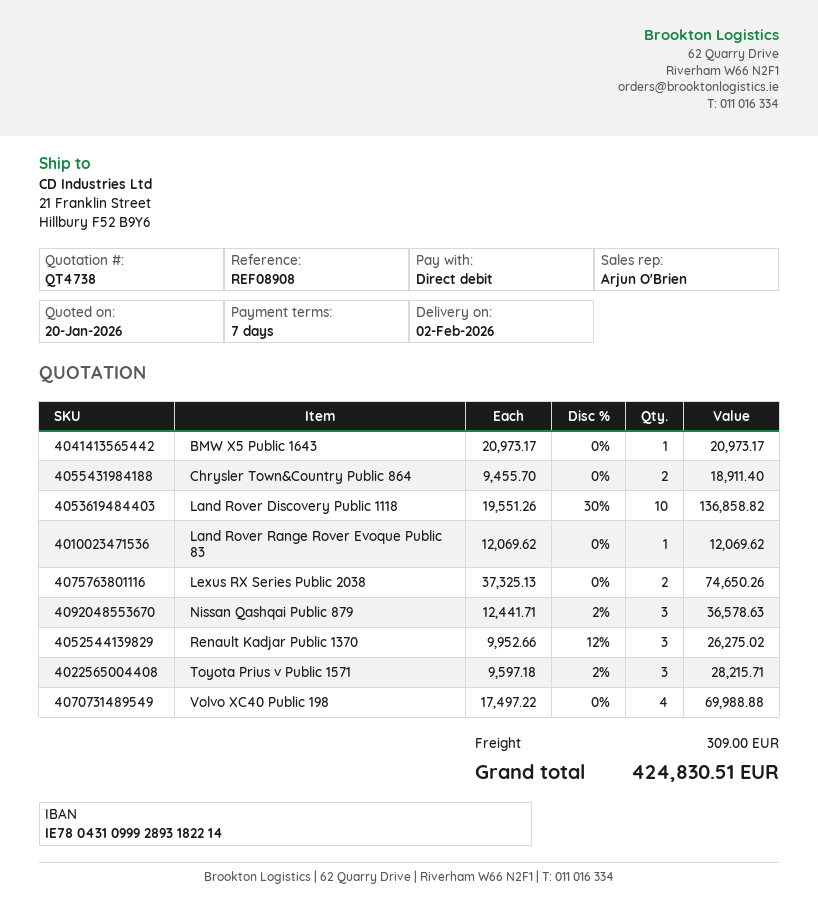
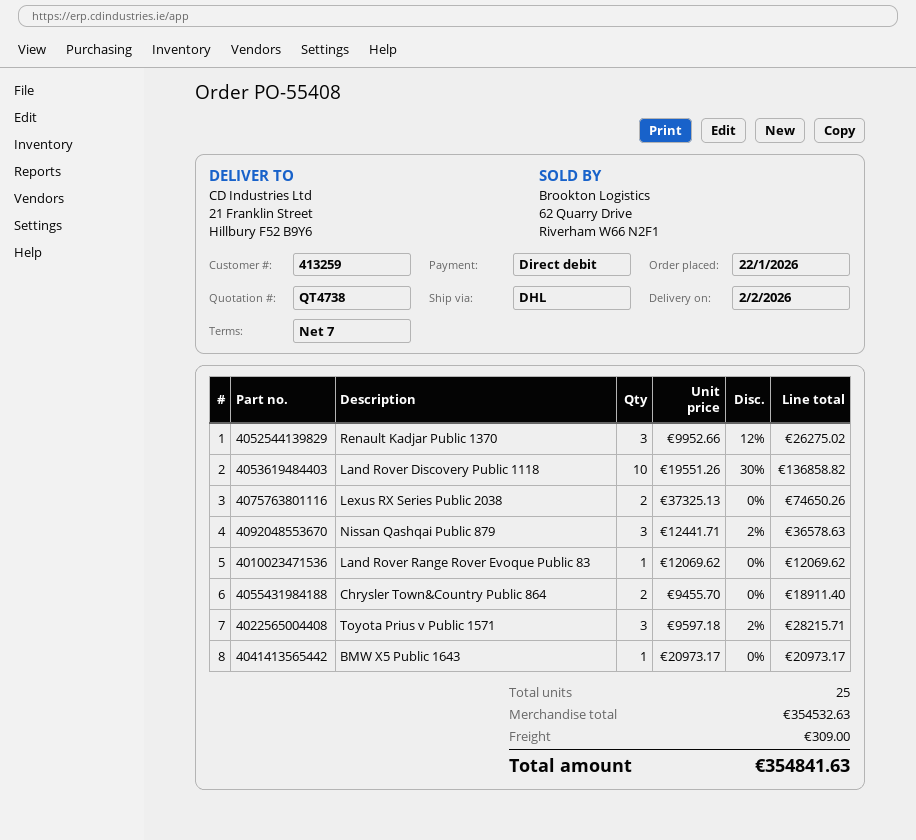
Volvo XC40 Public 198: 4 x 17497.22 = 69988.88 -> none
total: 424830.51 -> 354841.63

